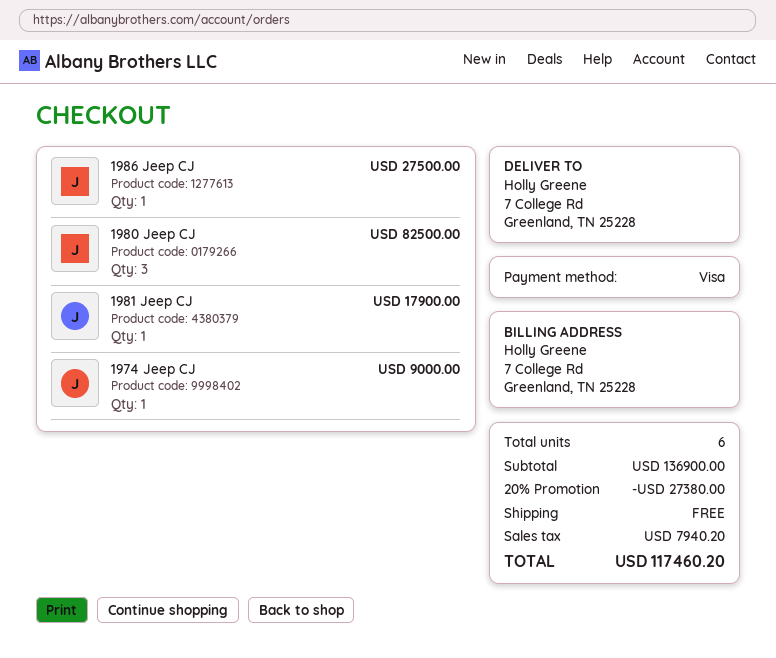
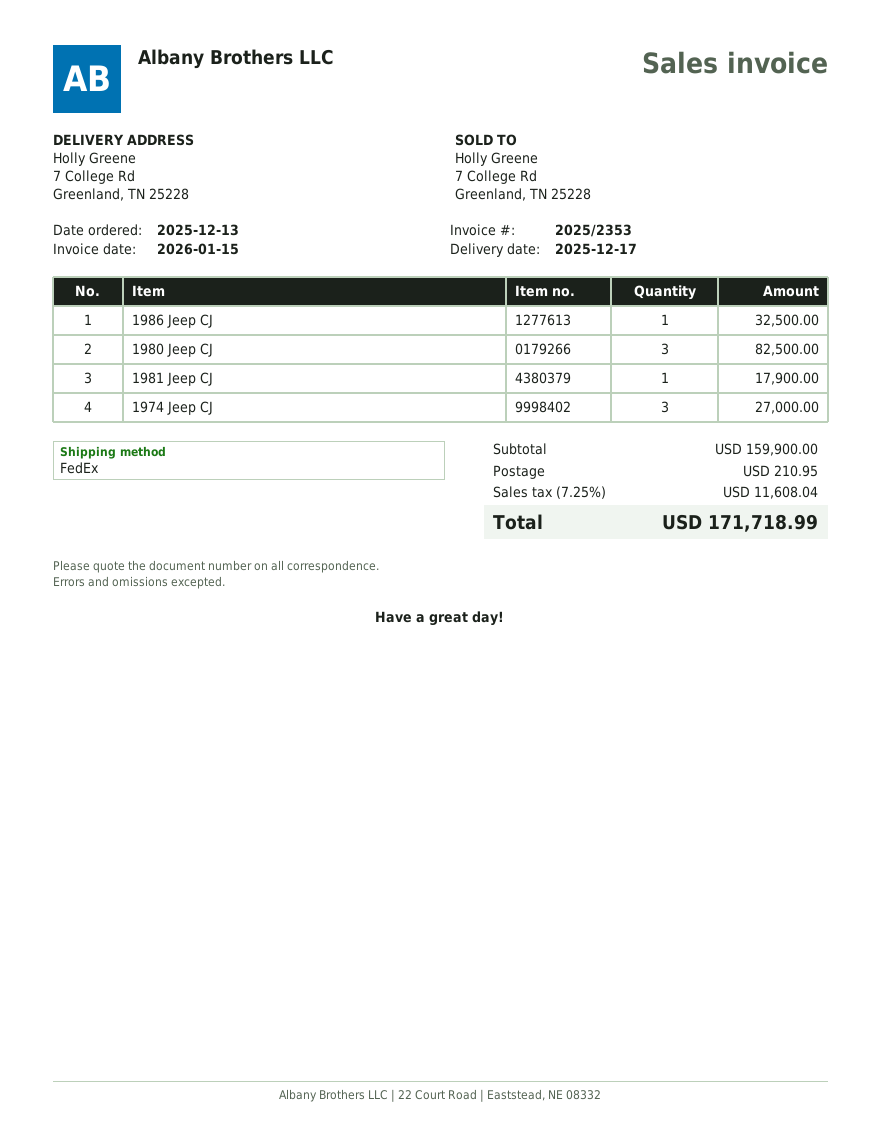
1986 Jeep CJ: 1 for 27500.00 -> 1 for 32500.00
1974 Jeep CJ: 1 for 9000.00 -> 3 for 27000.00
subtotal: 136900.00 -> 159900.00
discount: 20% = 27380.00 -> none
shipping: 0.00 -> 210.95
tax: 7940.20 -> 11608.04
total: 117460.20 -> 171718.99

